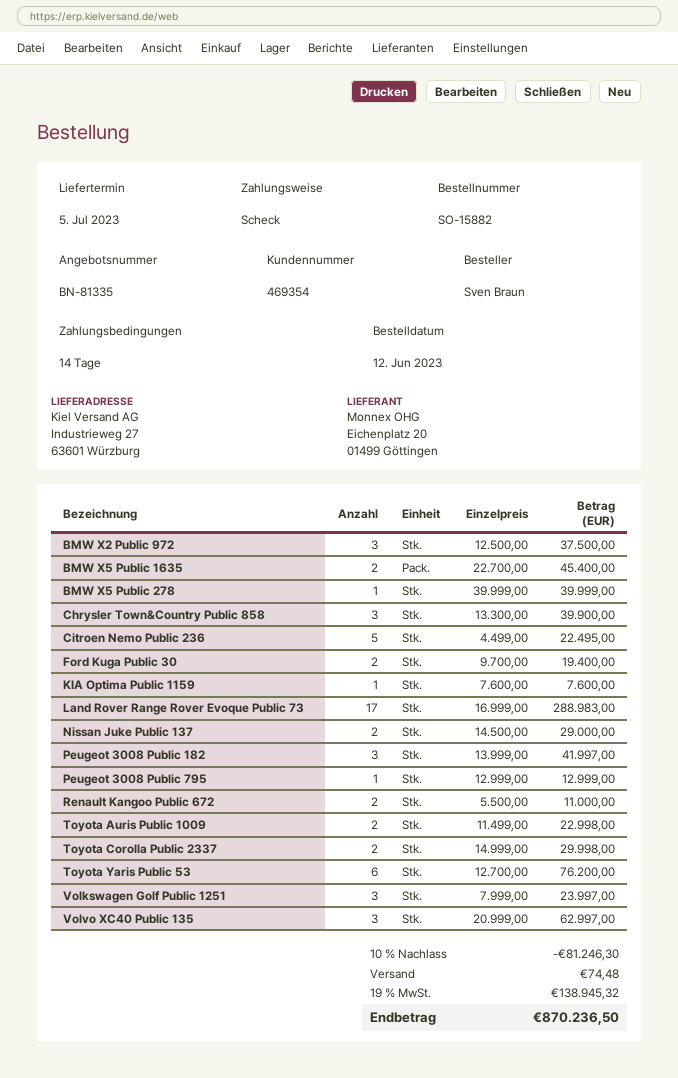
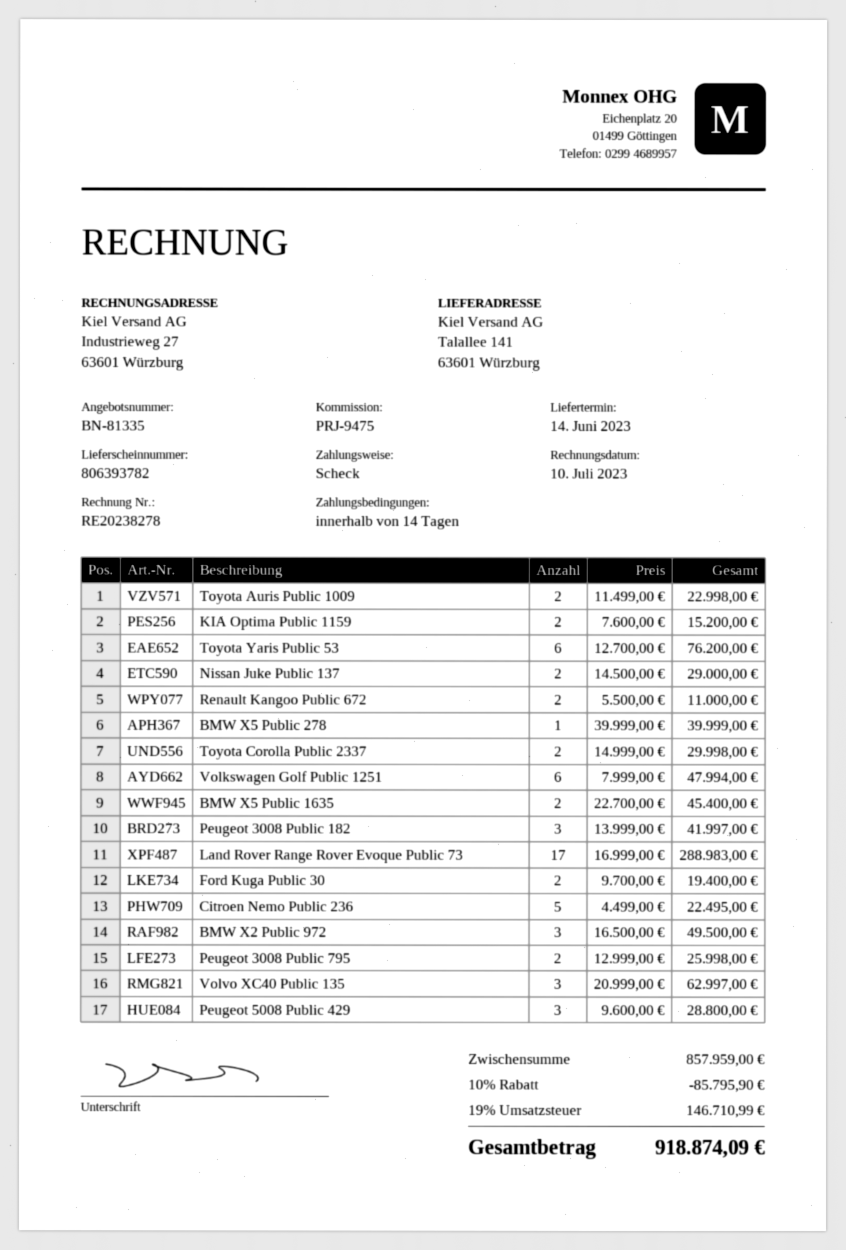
delivery date: 2023-07-05 -> 2023-06-14
ship to: Industrieweg 27, 63601 Würzburg -> Talallee 141, 63601 Würzburg
BMW X2 Public 972: 3 x 12500.00 = 37500.00 -> 3 x 16500.00 = 49500.00
Chrysler Town&Country Public 858: 3 x 13300.00 = 39900.00 -> none
KIA Optima Public 1159: 1 x 7600.00 = 7600.00 -> 2 x 7600.00 = 15200.00
Peugeot 3008 Public 795: 1 x 12999.00 = 12999.00 -> 2 x 12999.00 = 25998.00
Volkswagen Golf Public 1251: 3 x 7999.00 = 23997.00 -> 6 x 7999.00 = 47994.00
Peugeot 5008 Public 429: none -> 3 x 9600.00 = 28800.00
discount: 10% = 81246.30 -> 10% = 85795.90
shipping: 74.48 -> none
tax: 19% = 138945.32 -> 19% = 146710.99
total: 870236.50 -> 918874.09

